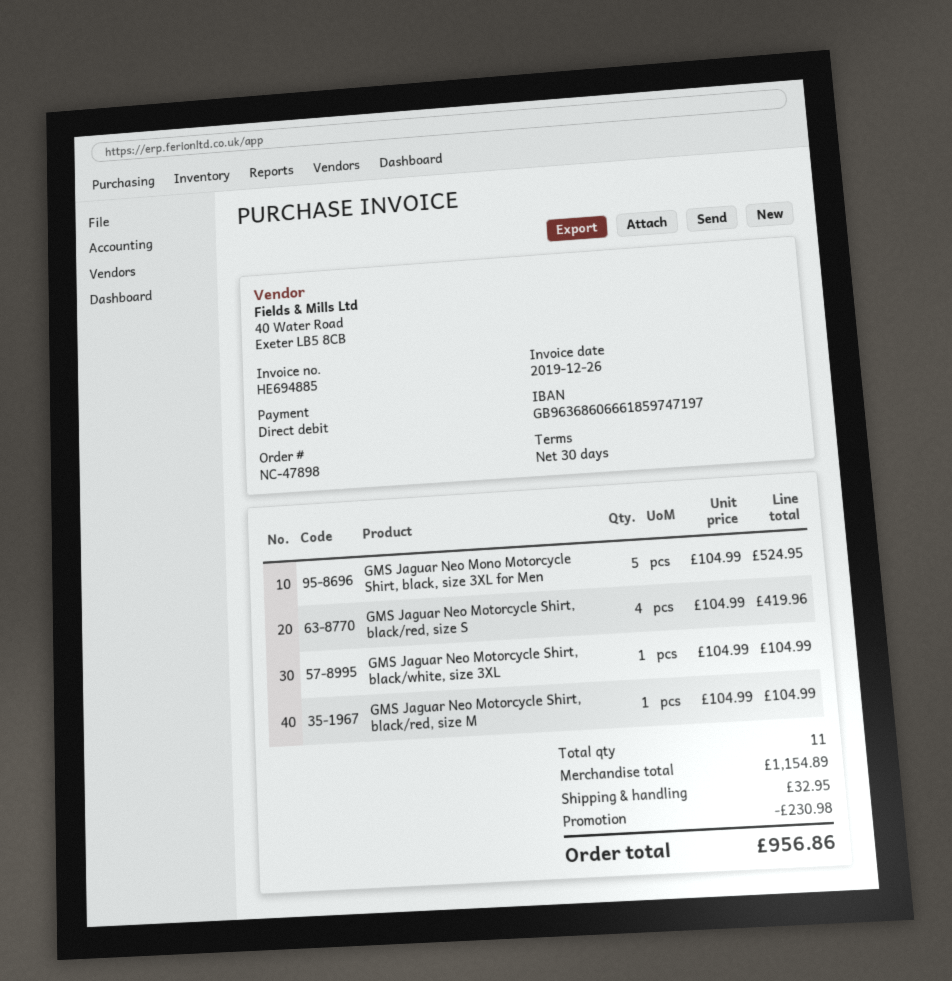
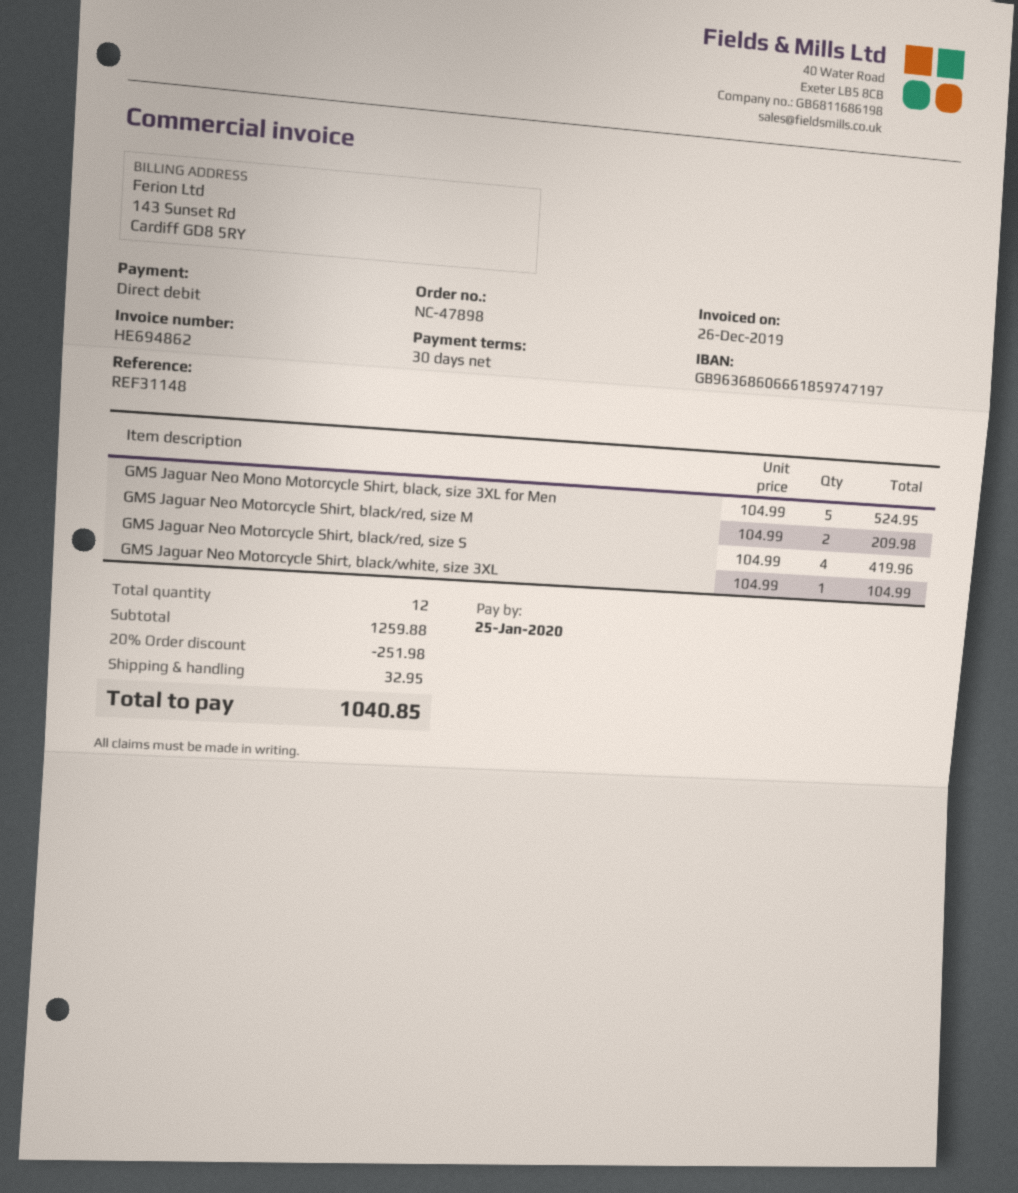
invoice number: HE694885 -> HE694862
GMS Jaguar Neo Motorcycle Shirt, black/red, size M: 1 x 104.99 = 104.99 -> 2 x 104.99 = 209.98
total quantity: 11 -> 12
subtotal: 1154.89 -> 1259.88
discount: 230.98 -> 251.98
total: 956.86 -> 1040.85

